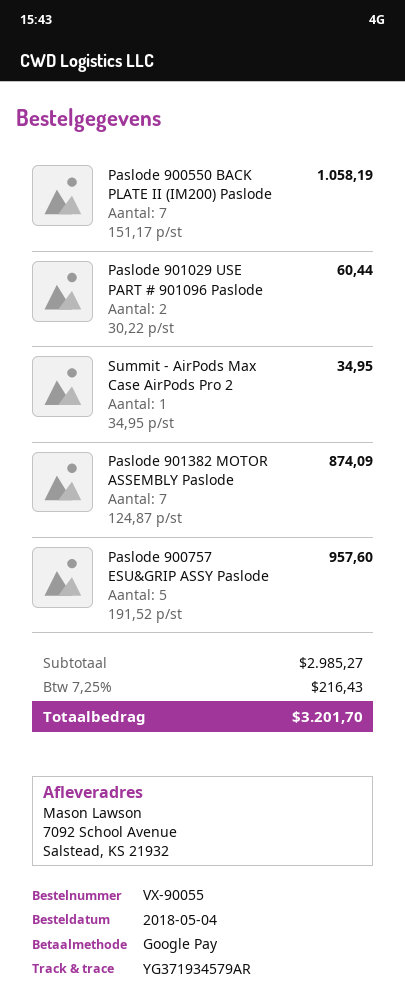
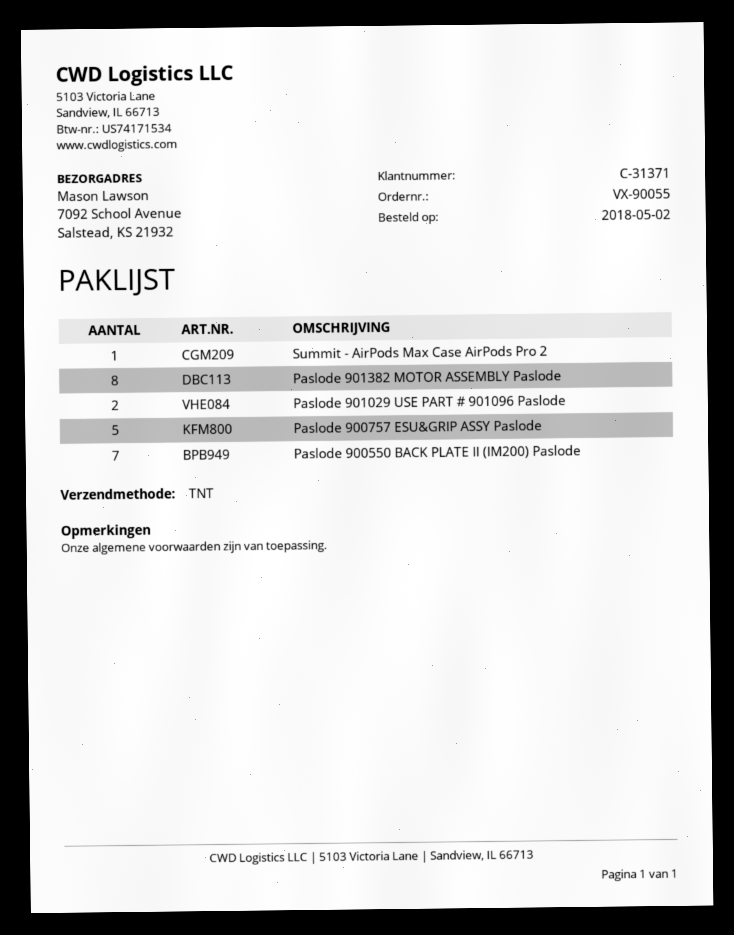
order date: 2018-05-04 -> 2018-05-02
Paslode 901382 MOTOR ASSEMBLY Paslode: 7 -> 8

